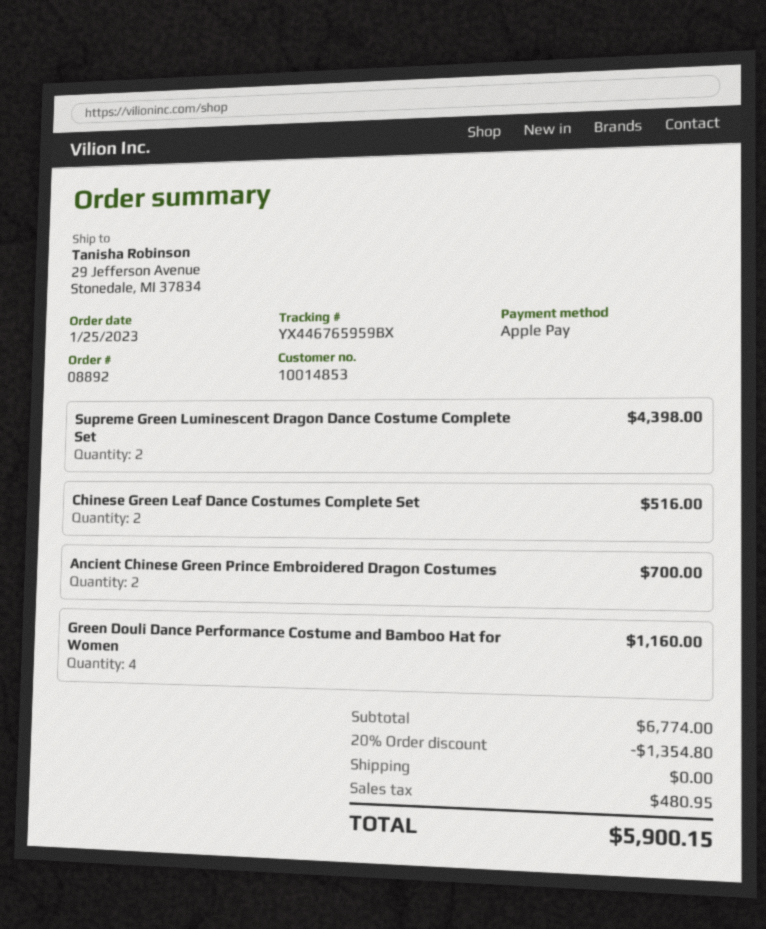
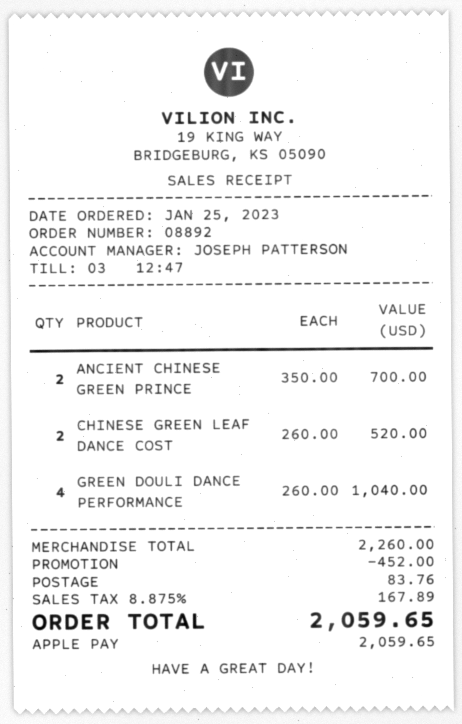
Supreme Green Luminescent Dragon Dance Costume Complete Set: 2 for 4398.00 -> none
Chinese Green Leaf Dance Costumes Complete Set: 2 for 516.00 -> 2 for 520.00
Green Douli Dance Performance Costume and Bamboo Hat for Women: 4 for 1160.00 -> 4 for 1040.00
subtotal: 6774.00 -> 2260.00
discount: 1354.80 -> 452.00
shipping: 0.00 -> 83.76
tax: 480.95 -> 167.89
total: 5900.15 -> 2059.65

